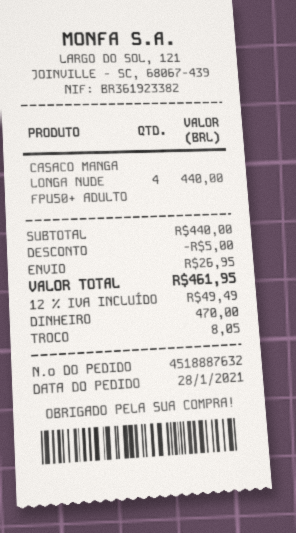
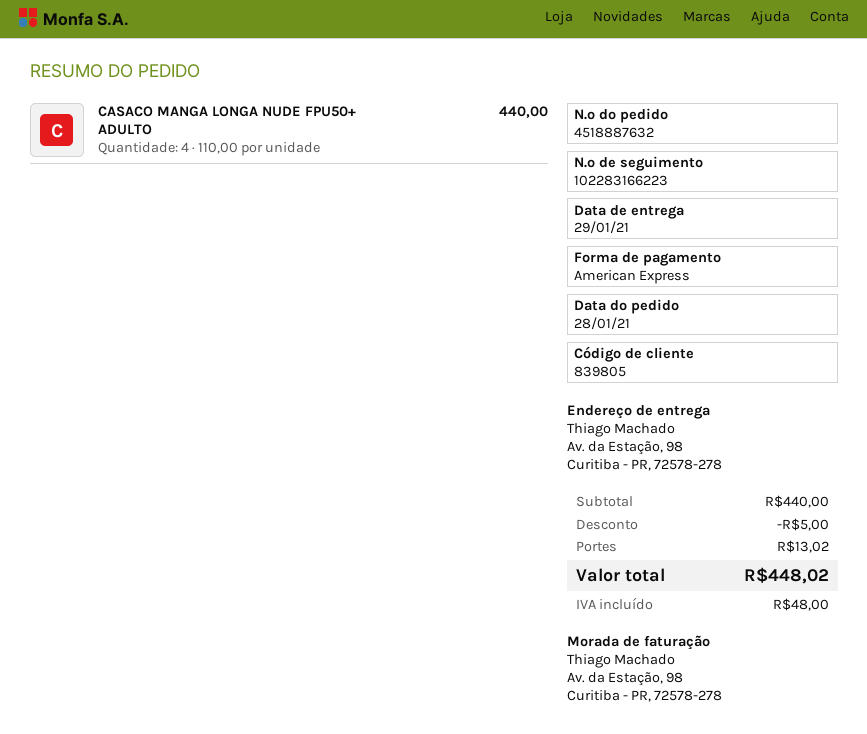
payment method: cash -> American Express
shipping: 26.95 -> 13.02
tax: 49.49 -> 48.00
total: 461.95 -> 448.02

